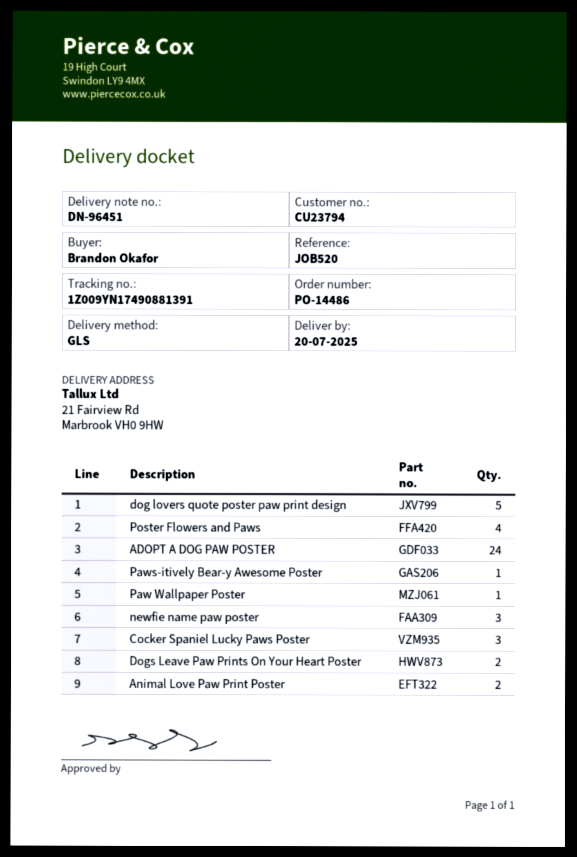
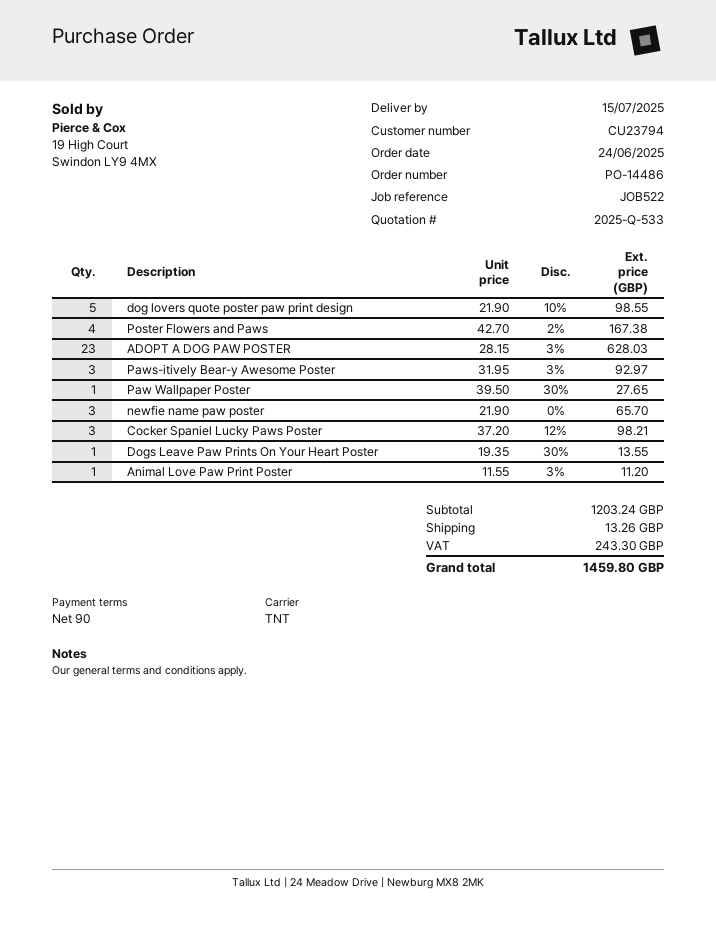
delivery date: 2025-07-20 -> 2025-07-15
reference: JOB520 -> JOB522
shipping method: GLS -> TNT
ADOPT A DOG PAW POSTER: 24 -> 23
Paws-itively Bear-y Awesome Poster: 1 -> 3
Dogs Leave Paw Prints On Your Heart Poster: 2 -> 1
Animal Love Paw Print Poster: 2 -> 1

